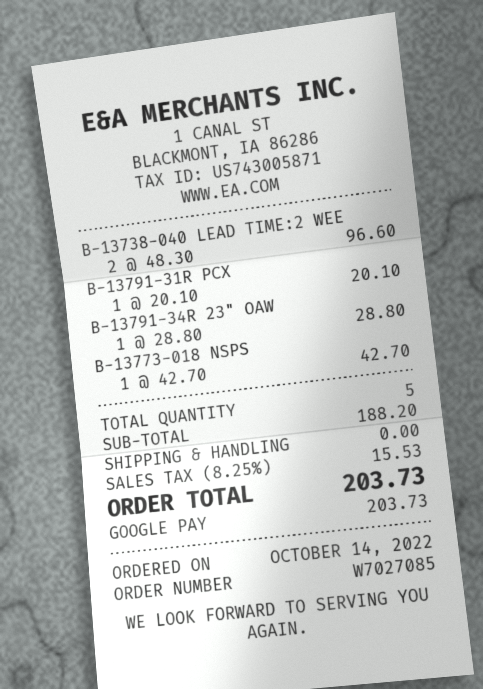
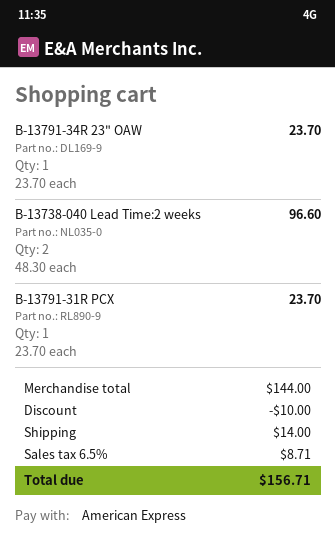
payment method: Google Pay -> American Express
B-13791-31R PCX: 1 x 20.10 = 20.10 -> 1 x 23.70 = 23.70
B-13791-34R 23" OAW: 1 x 28.80 = 28.80 -> 1 x 23.70 = 23.70
B-13773-018 NSPS: 1 x 42.70 = 42.70 -> none
subtotal: 188.20 -> 144.00
discount: none -> 10.00
shipping: 0.00 -> 14.00
tax: 8.25% = 15.53 -> 6.5% = 8.71
total: 203.73 -> 156.71

